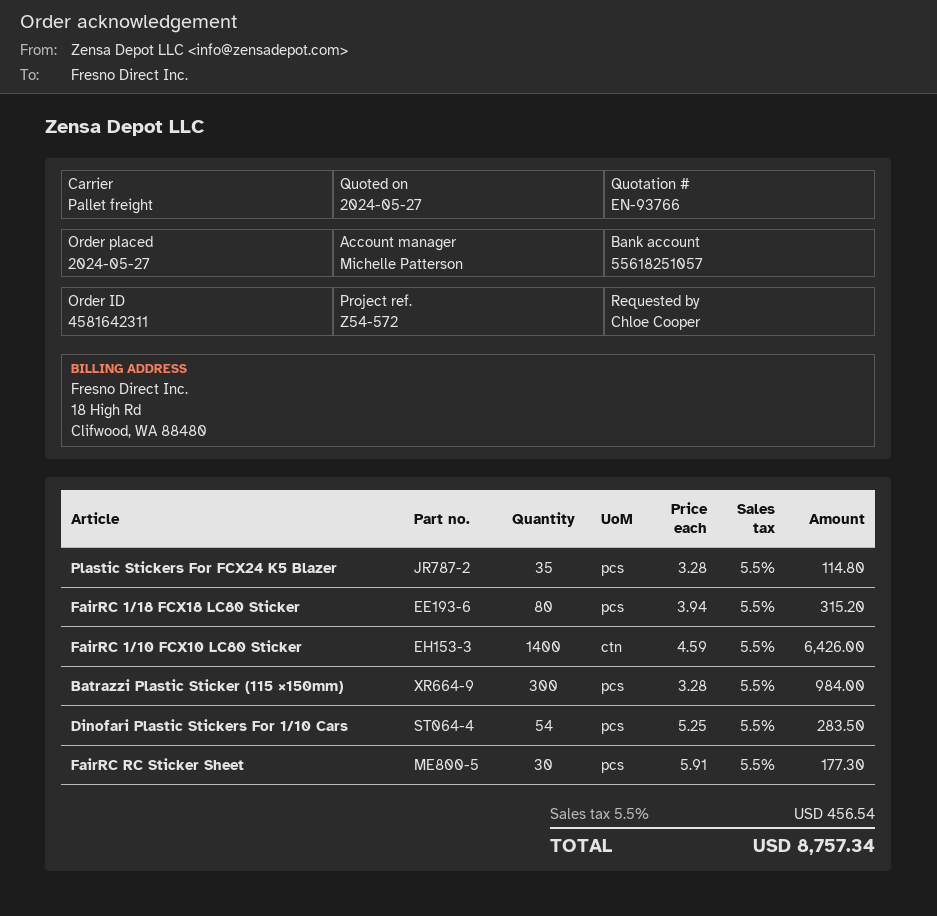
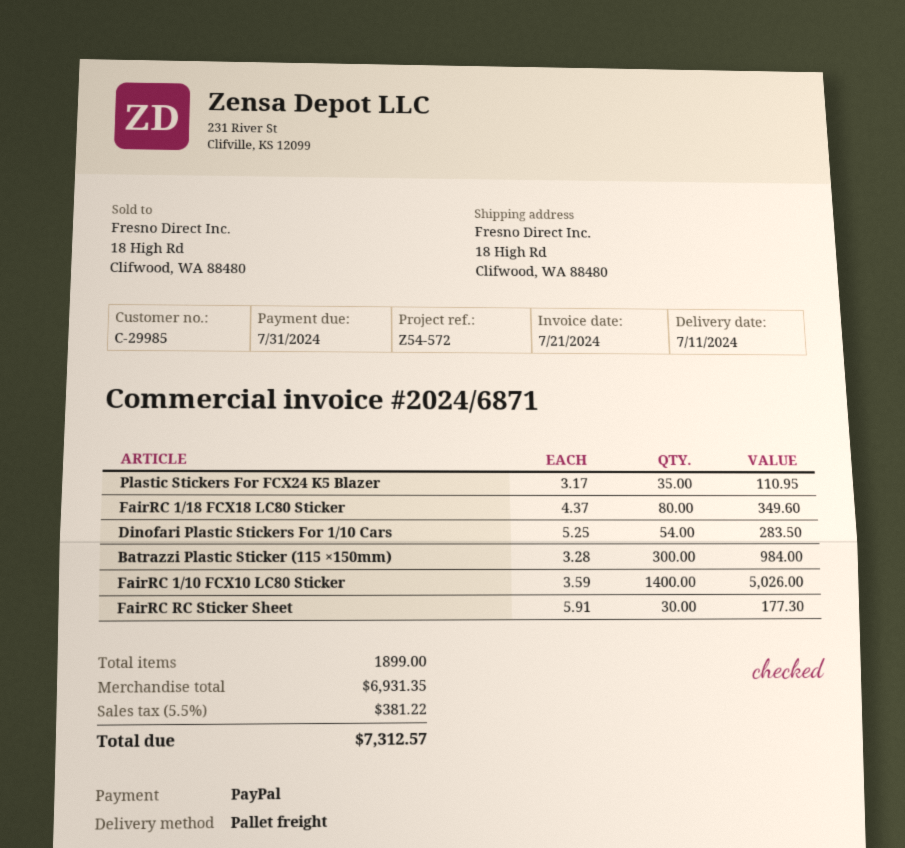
Plastic Stickers For FCX24 K5 Blazer: 35 x 3.28 = 114.80 -> 35 x 3.17 = 110.95
FairRC 1/18 FCX18 LC80 Sticker: 80 x 3.94 = 315.20 -> 80 x 4.37 = 349.60
FairRC 1/10 FCX10 LC80 Sticker: 1400 x 4.59 = 6426.00 -> 1400 x 3.59 = 5026.00
tax: 5.5% = 456.54 -> 5.5% = 381.22
total: 8757.34 -> 7312.57

